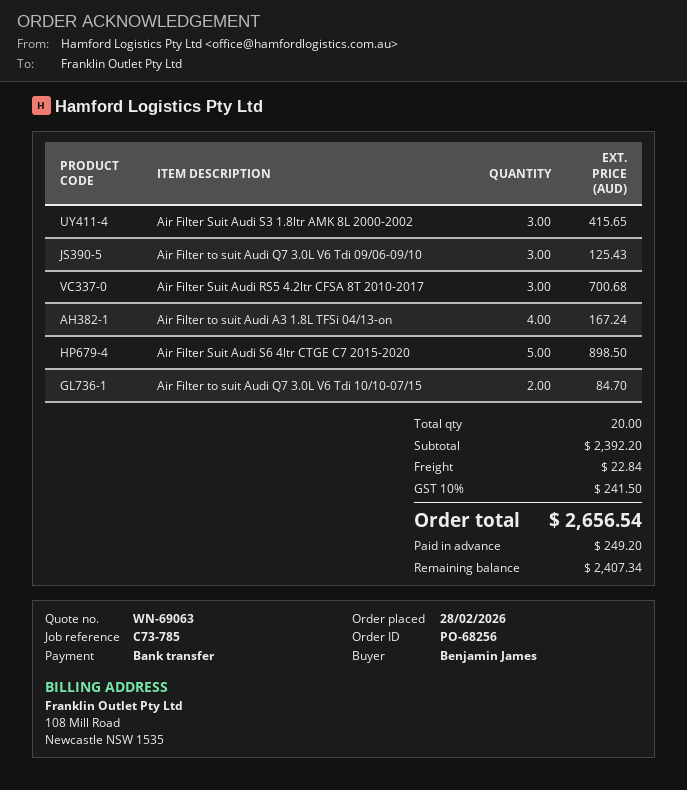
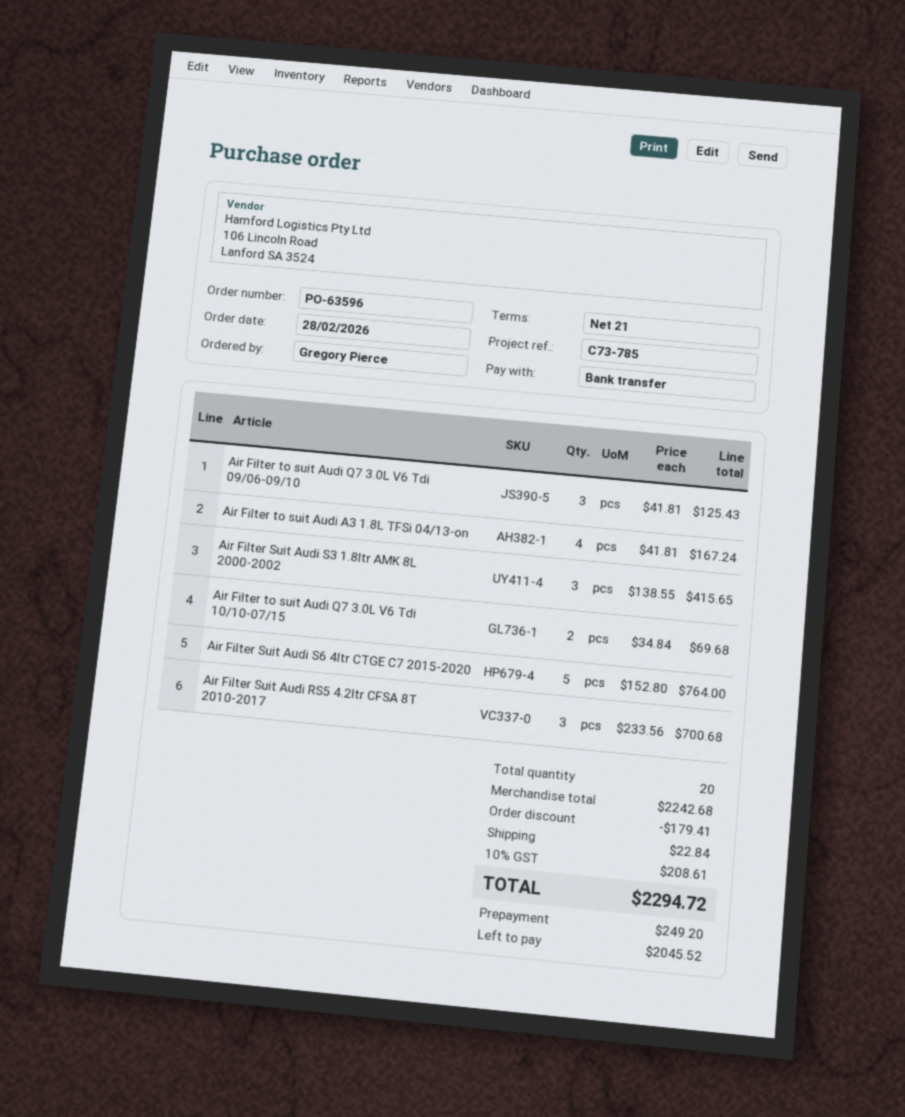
order number: PO-68256 -> PO-63596
ordered by: Benjamin James -> Gregory Pierce
Air Filter Suit Audi S6 4ltr CTGE C7 2015-2020: 5 for 898.50 -> 5 for 764.00
Air Filter to suit Audi Q7 3.0L V6 Tdi 10/10-07/15: 2 for 84.70 -> 2 for 69.68
subtotal: 2392.20 -> 2242.68
discount: none -> 179.41
tax: 10% = 241.50 -> 10% = 208.61
total: 2656.54 -> 2294.72
balance: 2407.34 -> 2045.52

